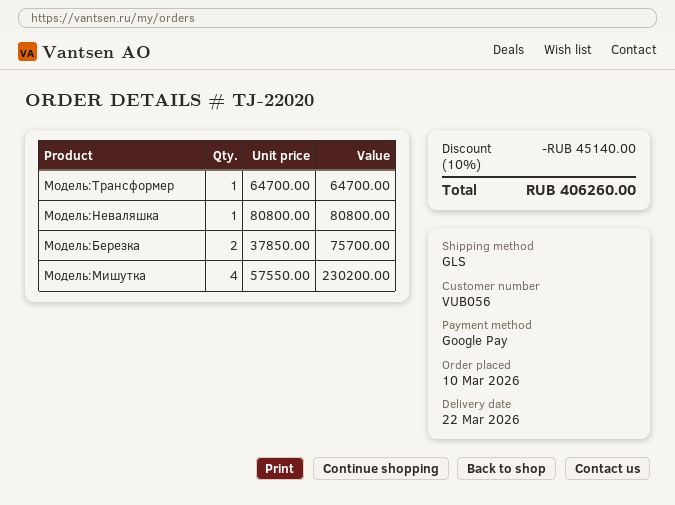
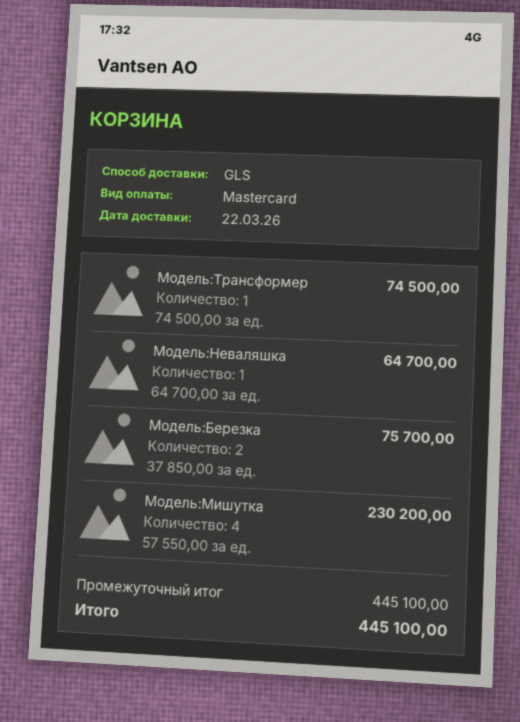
payment method: Google Pay -> Mastercard
Модель:Трансформер: 1 x 64700.00 = 64700.00 -> 1 x 74500.00 = 74500.00
Модель:Неваляшка: 1 x 80800.00 = 80800.00 -> 1 x 64700.00 = 64700.00
discount: 10% = 45140.00 -> none
total: 406260.00 -> 445100.00

